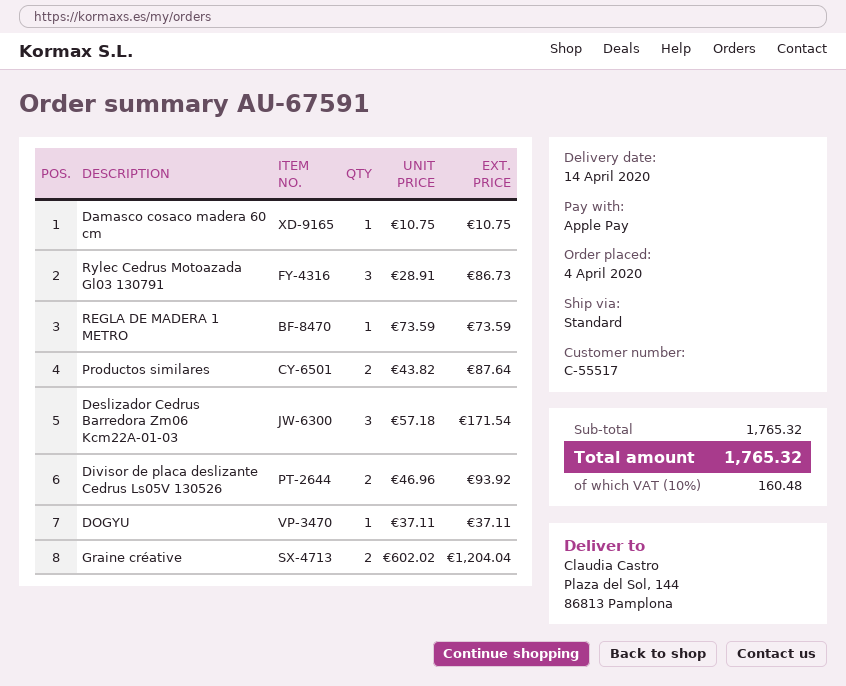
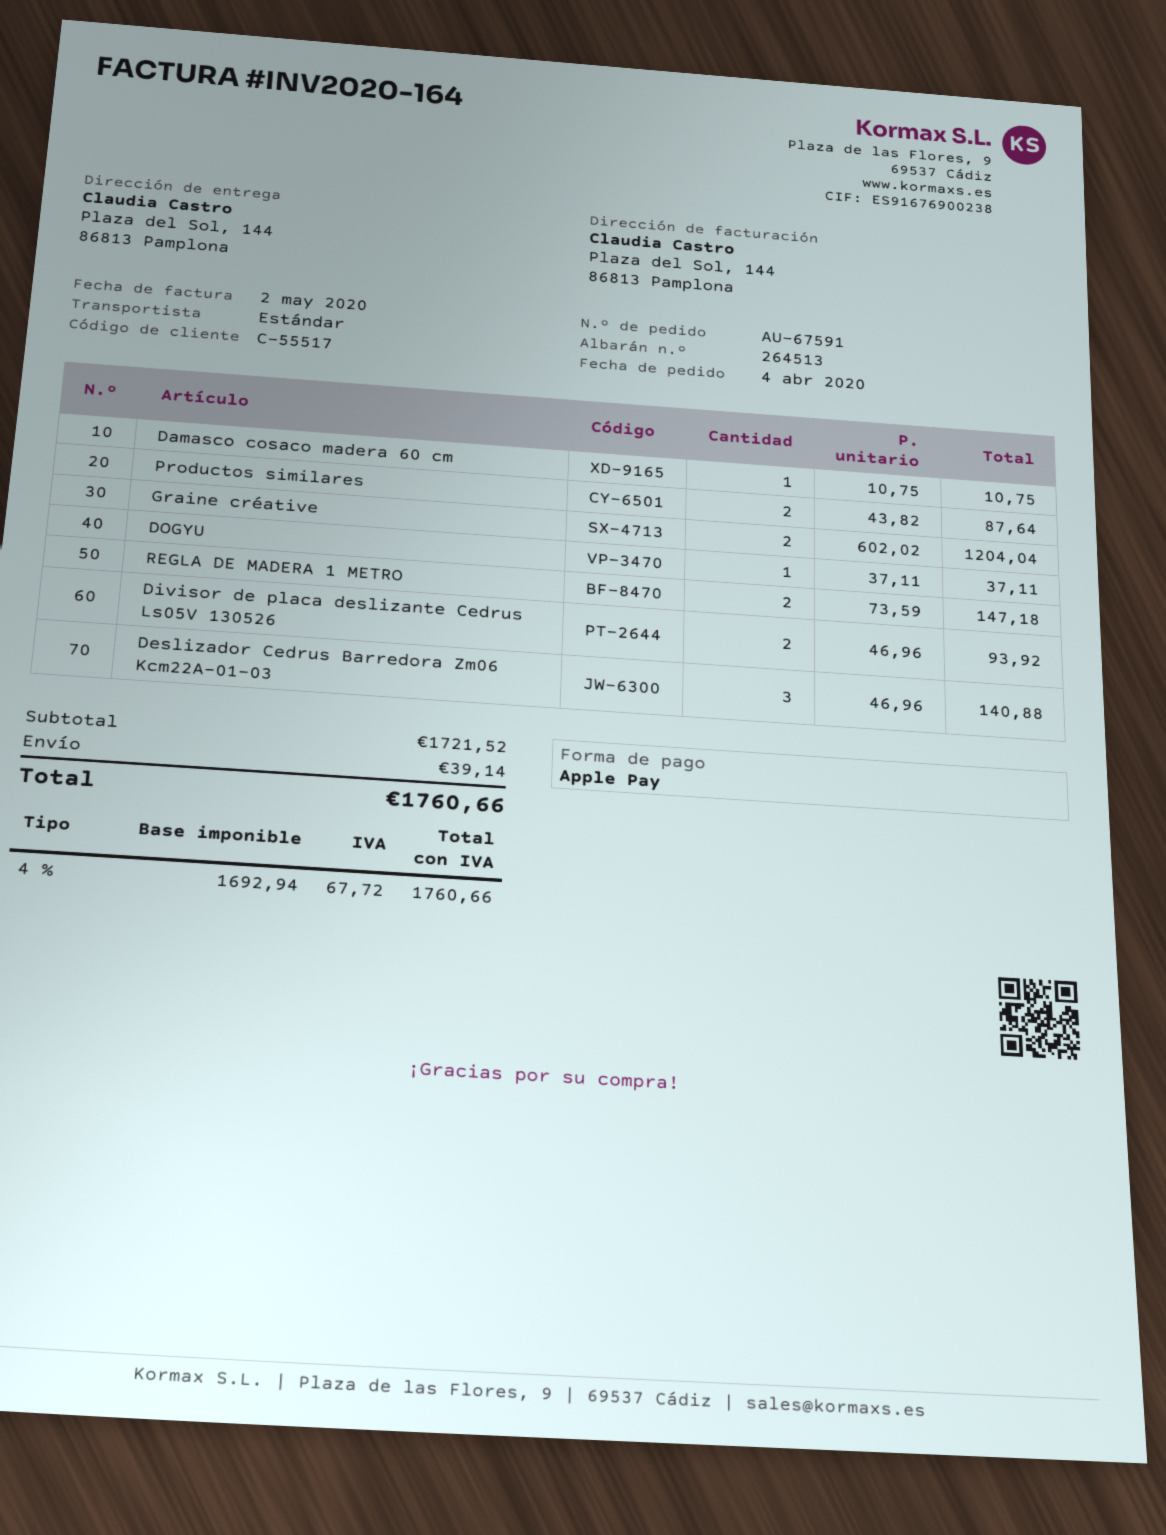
Rylec Cedrus Motoazada Gl03 130791: 3 x 28.91 = 86.73 -> none
REGLA DE MADERA 1 METRO: 1 x 73.59 = 73.59 -> 2 x 73.59 = 147.18
Deslizador Cedrus Barredora Zm06 Kcm22A-01-03: 3 x 57.18 = 171.54 -> 3 x 46.96 = 140.88
subtotal: 1765.32 -> 1721.52
shipping: none -> 39.14
tax: 10% = 160.48 -> 4% = 67.72
total: 1765.32 -> 1760.66

